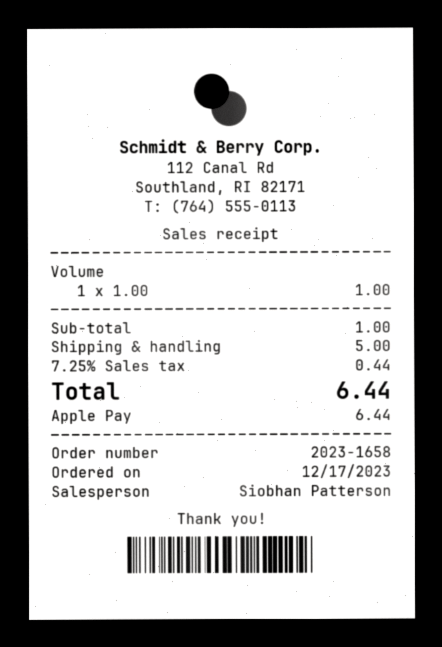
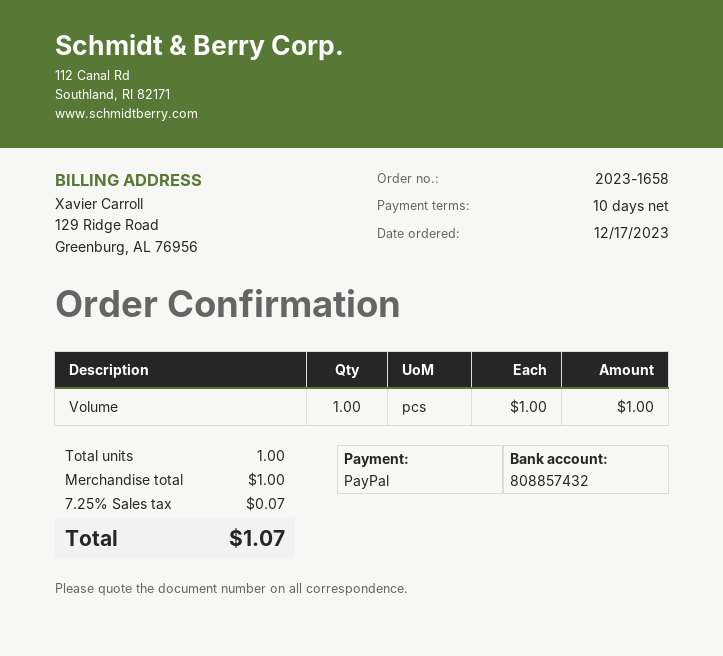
payment method: Apple Pay -> PayPal
shipping: 5.00 -> none
tax: 7.25% = 0.44 -> 7.25% = 0.07
total: 6.44 -> 1.07

